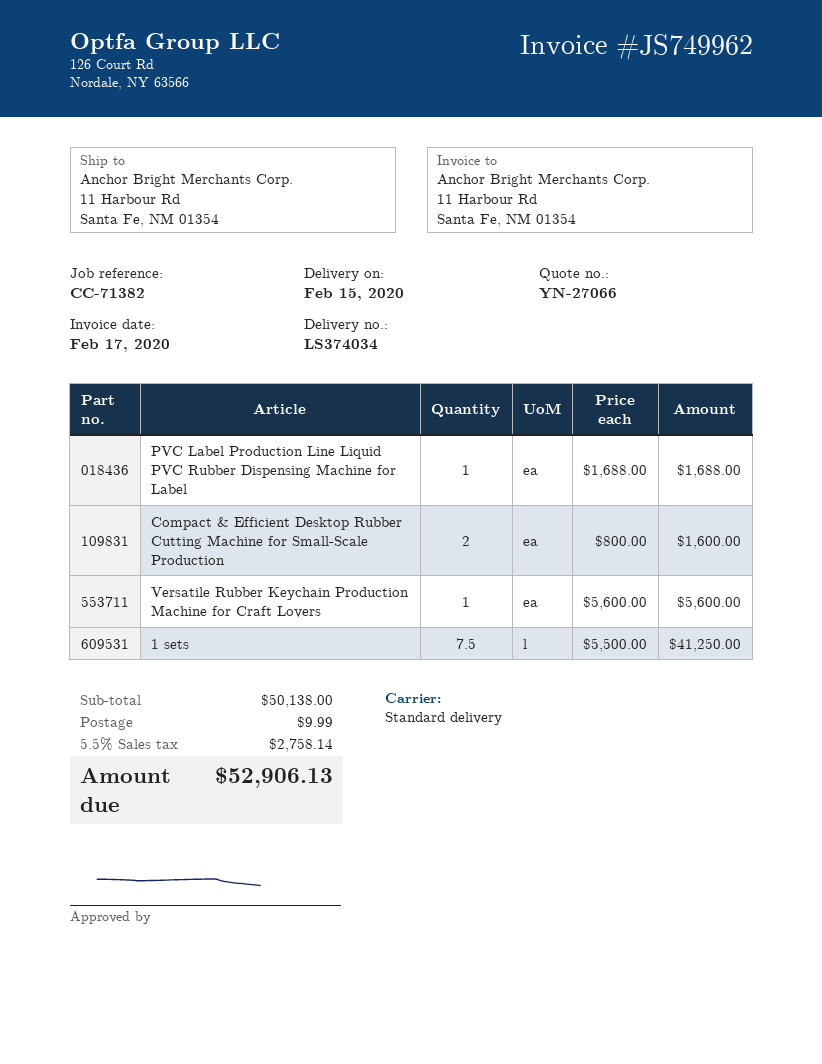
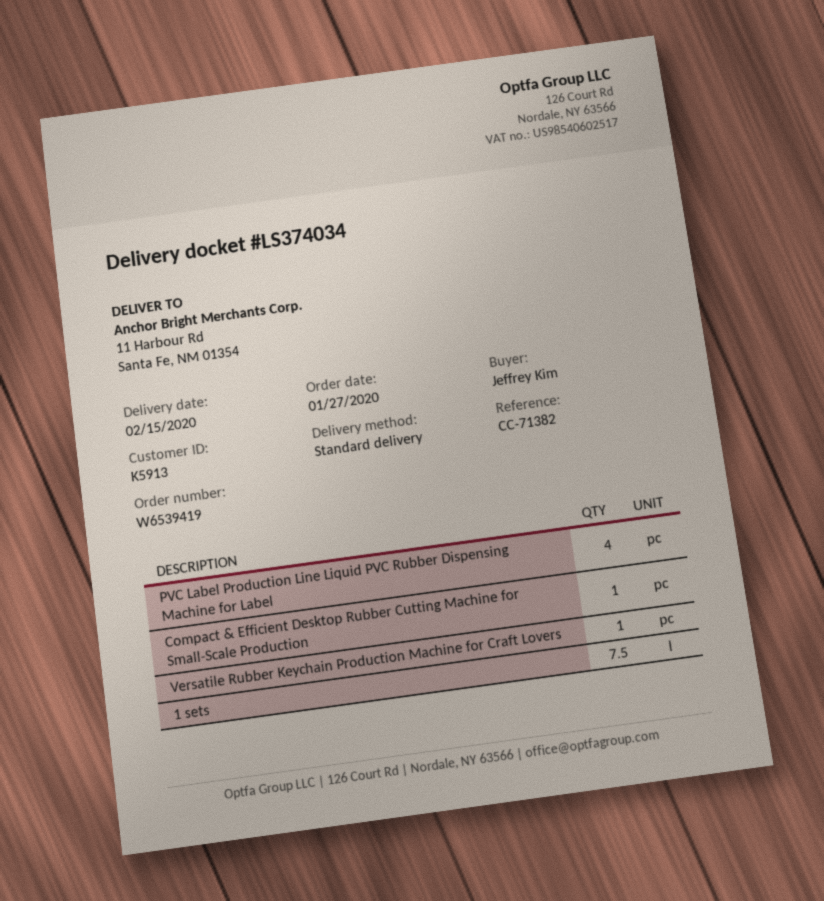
PVC Label Production Line Liquid PVC Rubber Dispensing Machine for Label: 1 -> 4
Compact & Efficient Desktop Rubber Cutting Machine for Small-Scale Production: 2 -> 1

